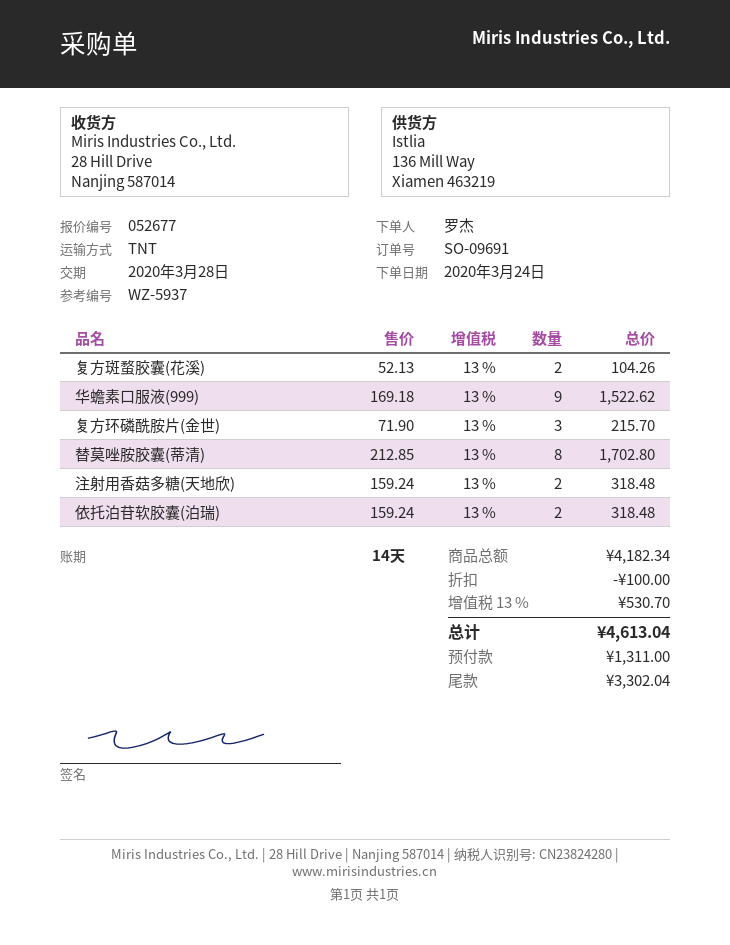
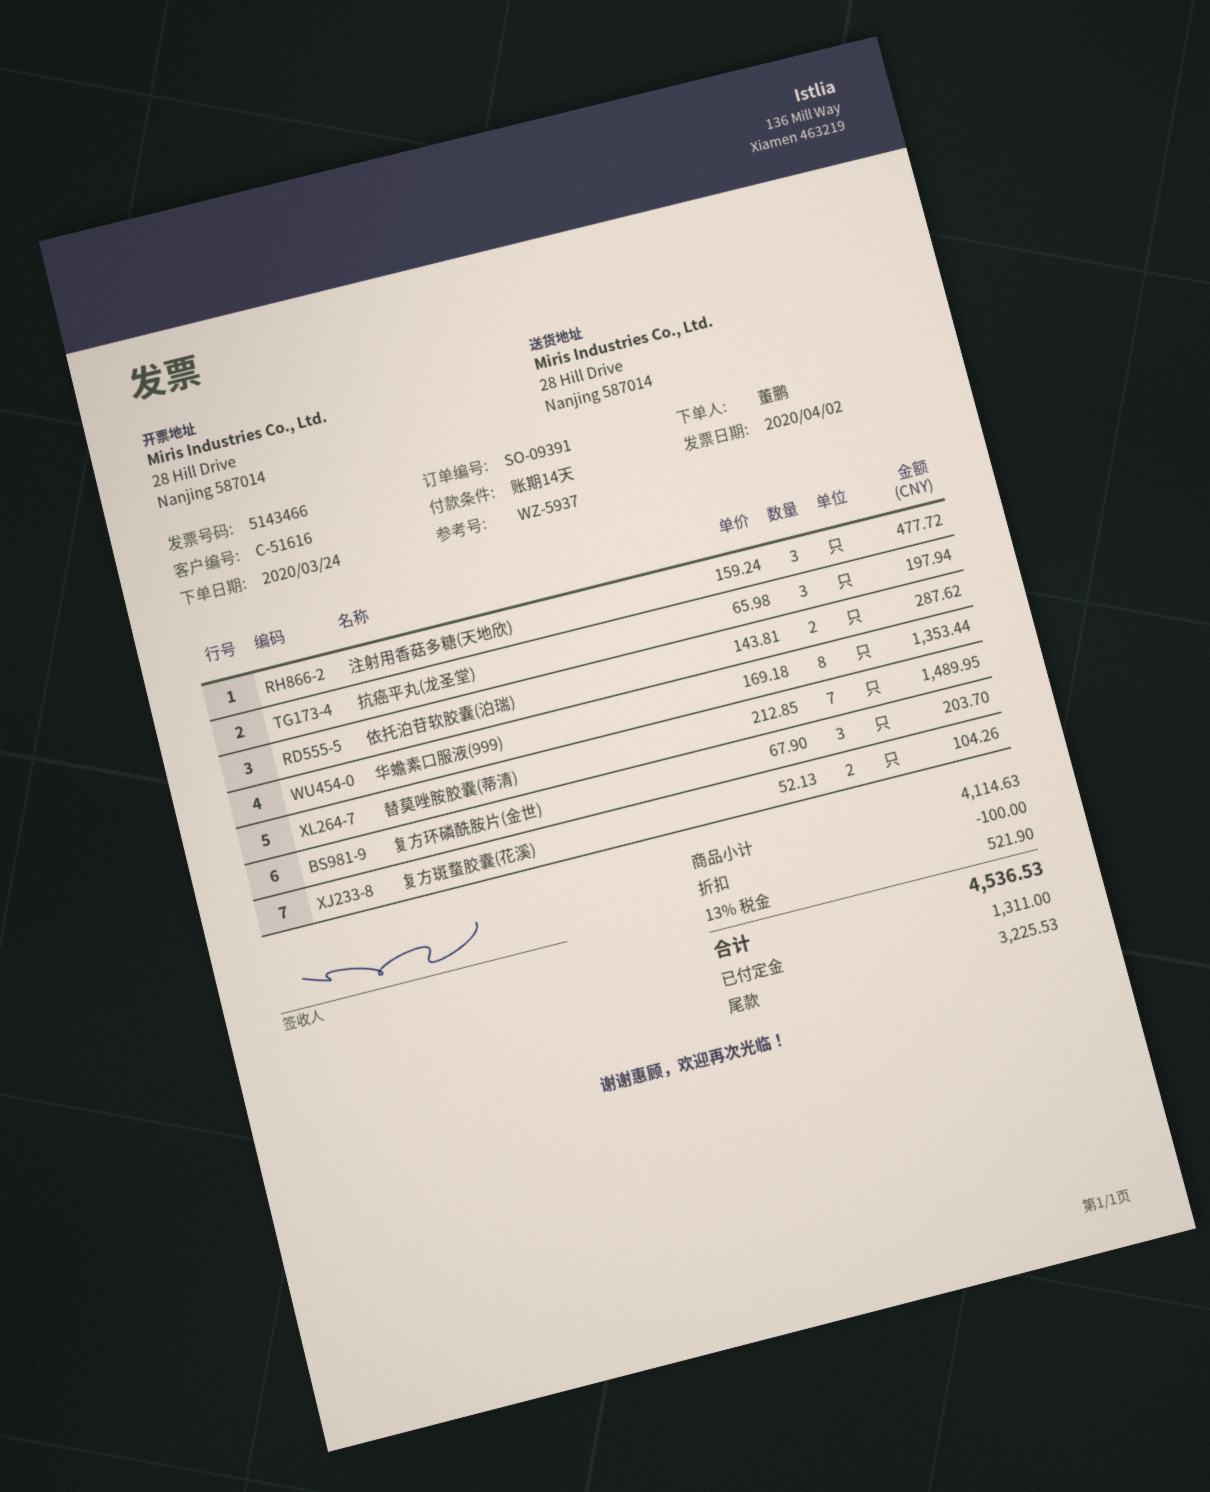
order number: SO-09691 -> SO-09391
ordered by: 罗杰 -> 董鹏
华蟾素口服液(999): 9 x 169.18 = 1522.62 -> 8 x 169.18 = 1353.44
复方环磷酰胺片(金世): 3 x 71.90 = 215.70 -> 3 x 67.90 = 203.70
替莫唑胺胶囊(蒂清): 8 x 212.85 = 1702.80 -> 7 x 212.85 = 1489.95
注射用香菇多糖(天地欣): 2 x 159.24 = 318.48 -> 3 x 159.24 = 477.72
依托泊苷软胶囊(泊瑞): 2 x 159.24 = 318.48 -> 2 x 143.81 = 287.62
抗癌平丸(龙圣堂): none -> 3 x 65.98 = 197.94
subtotal: 4182.34 -> 4114.63
tax: 13% = 530.70 -> 13% = 521.90
total: 4613.04 -> 4536.53
balance: 3302.04 -> 3225.53

